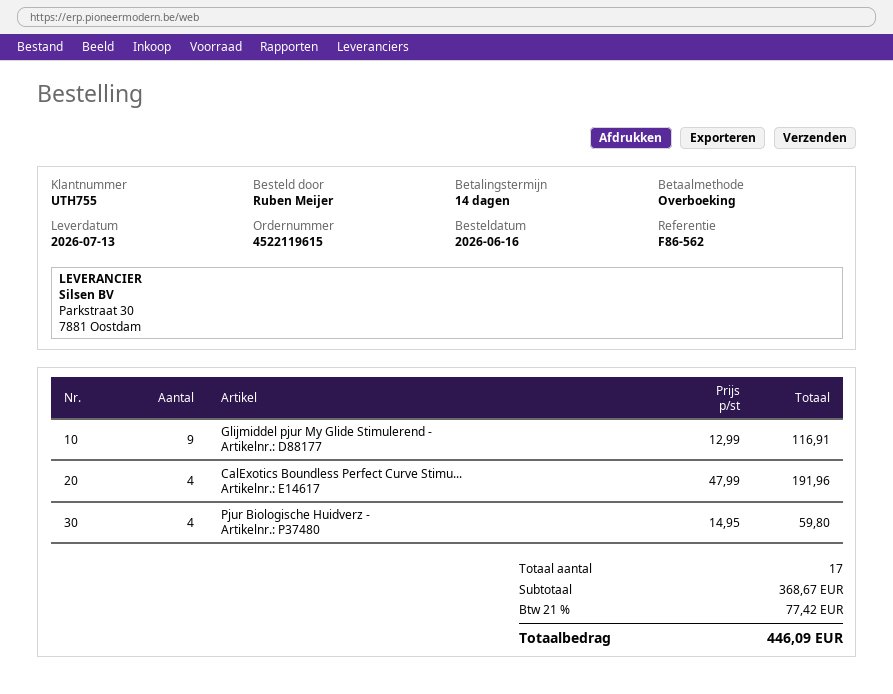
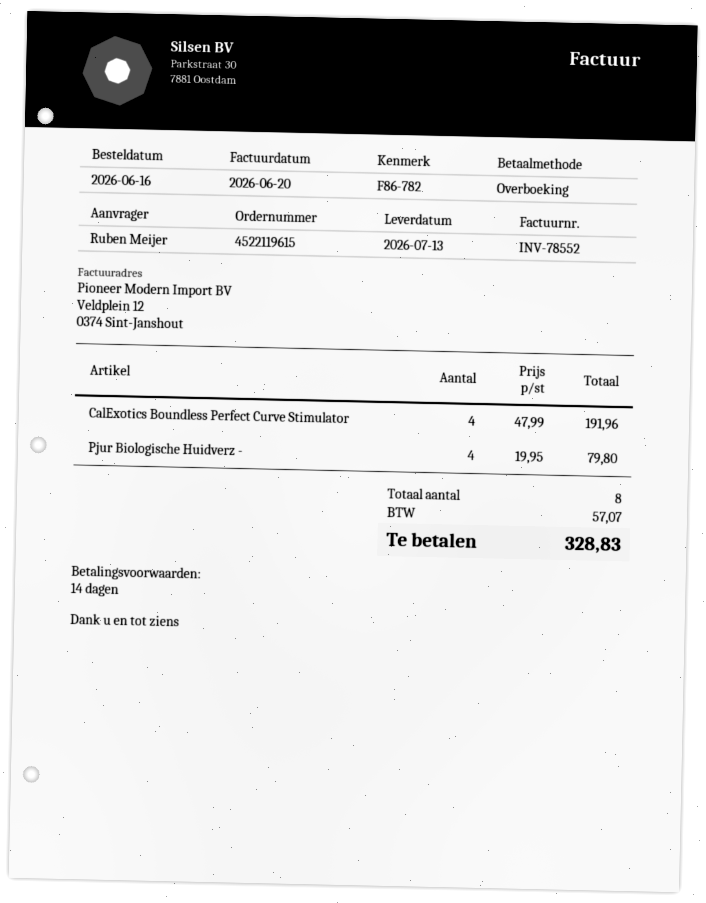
reference: F86-562 -> F86-782
Glijmiddel pjur My Glide Stimulerend -: 9 x 12.99 = 116.91 -> none
Pjur Biologische Huidverz -: 4 x 14.95 = 59.80 -> 4 x 19.95 = 79.80
total quantity: 17 -> 8
tax: 77.42 -> 57.07
total: 446.09 -> 328.83

